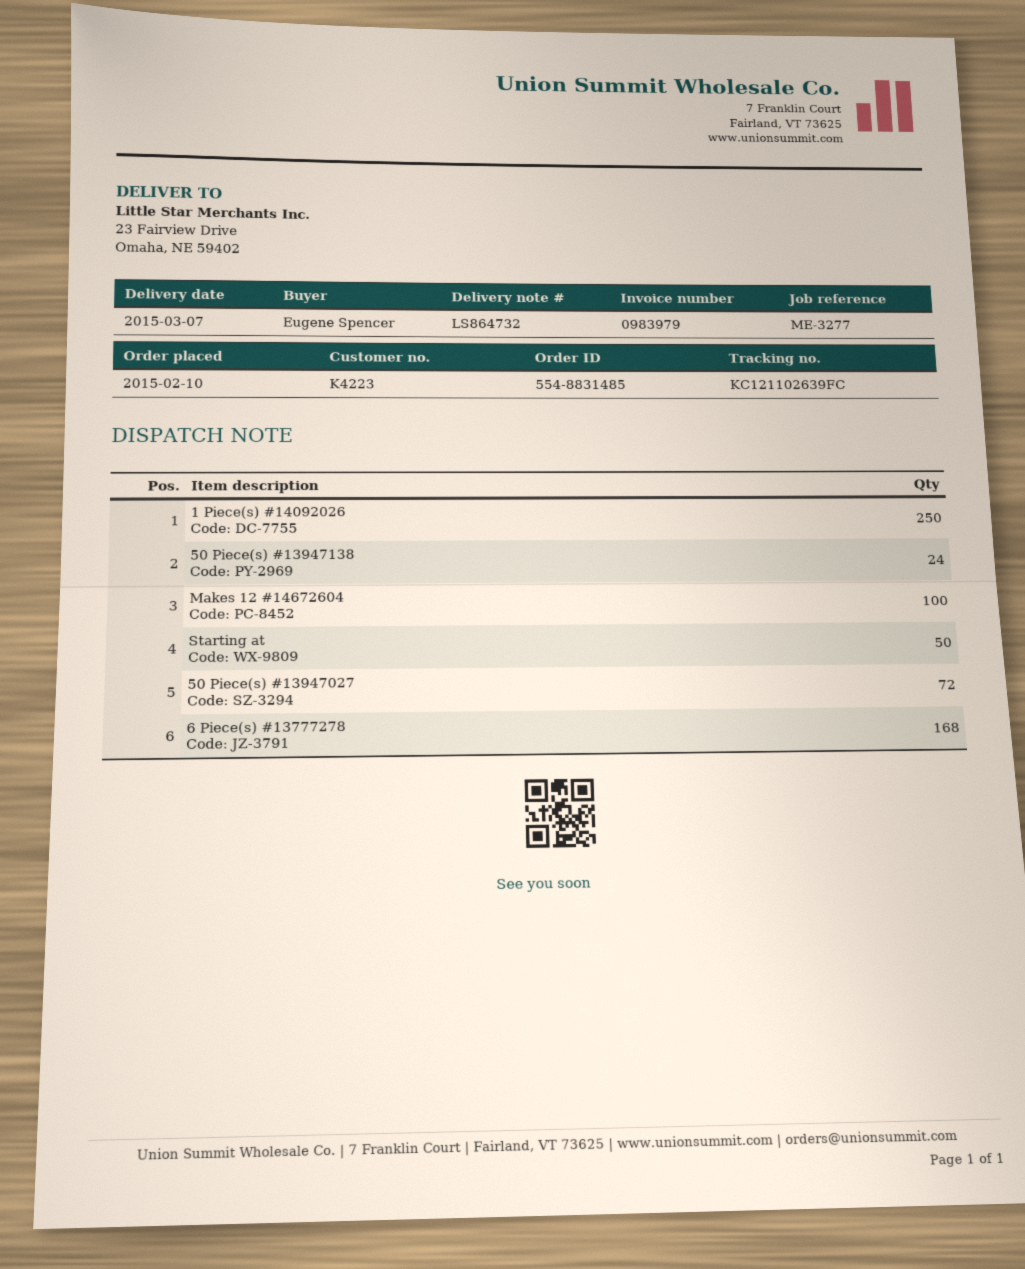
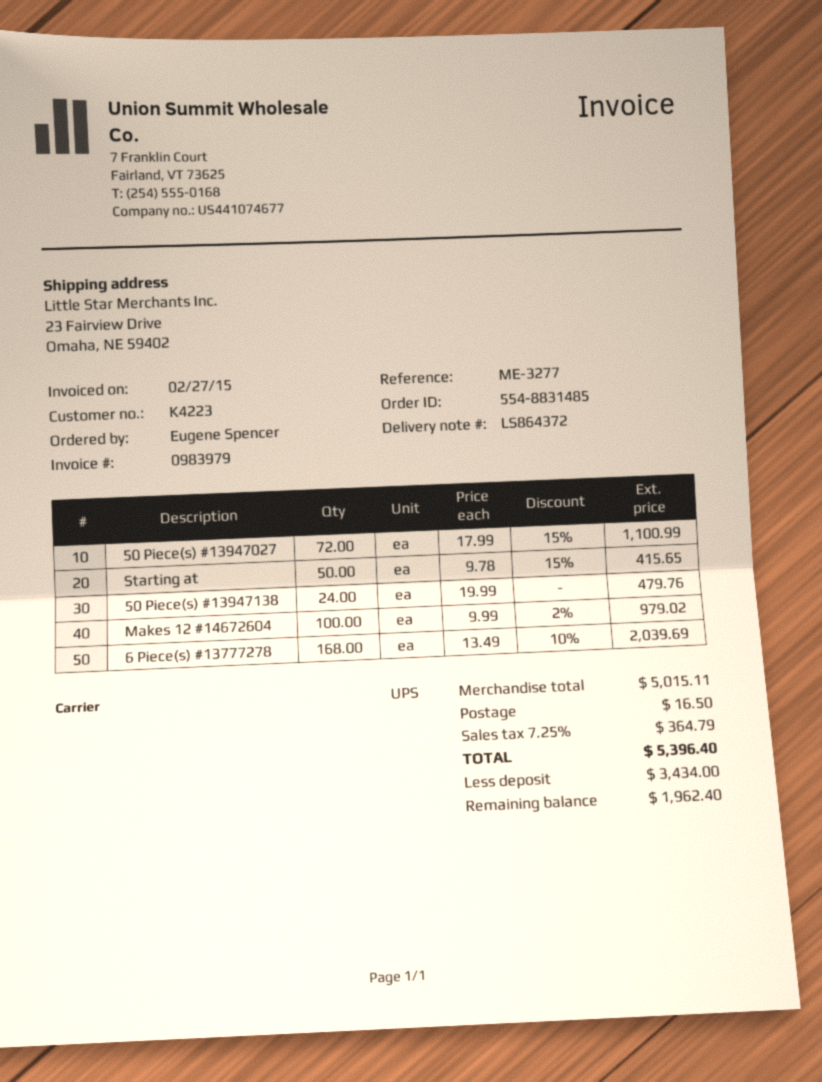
delivery note number: LS864732 -> LS864372
1 Piece(s) #14092026: 250 -> none

